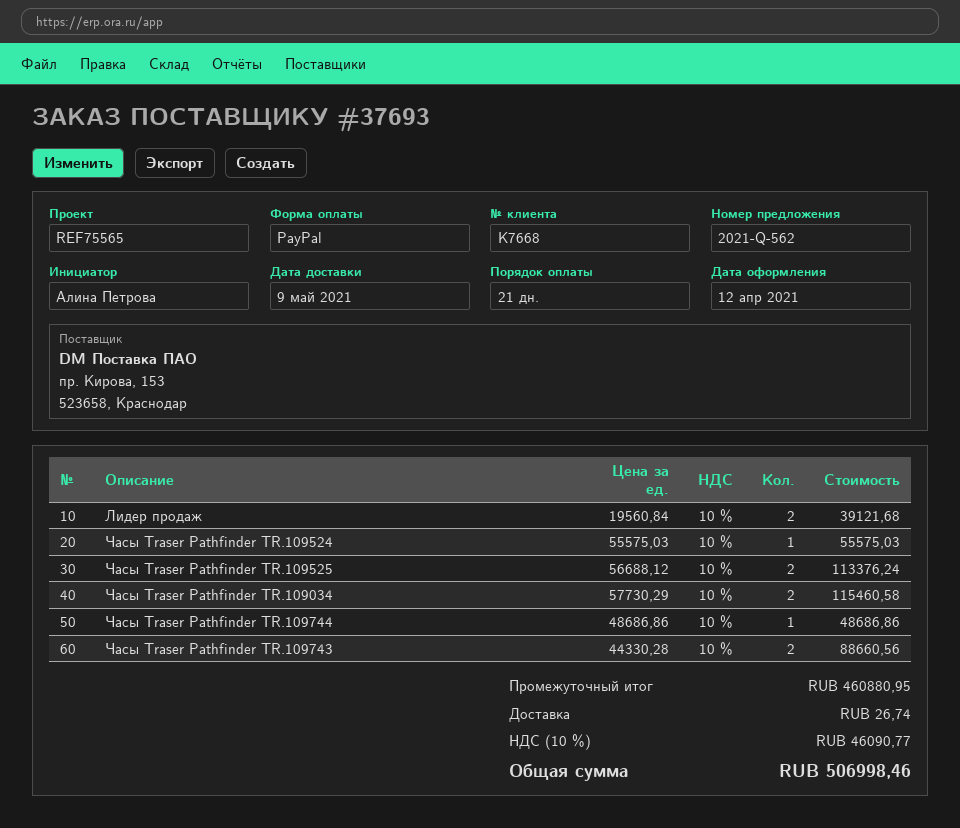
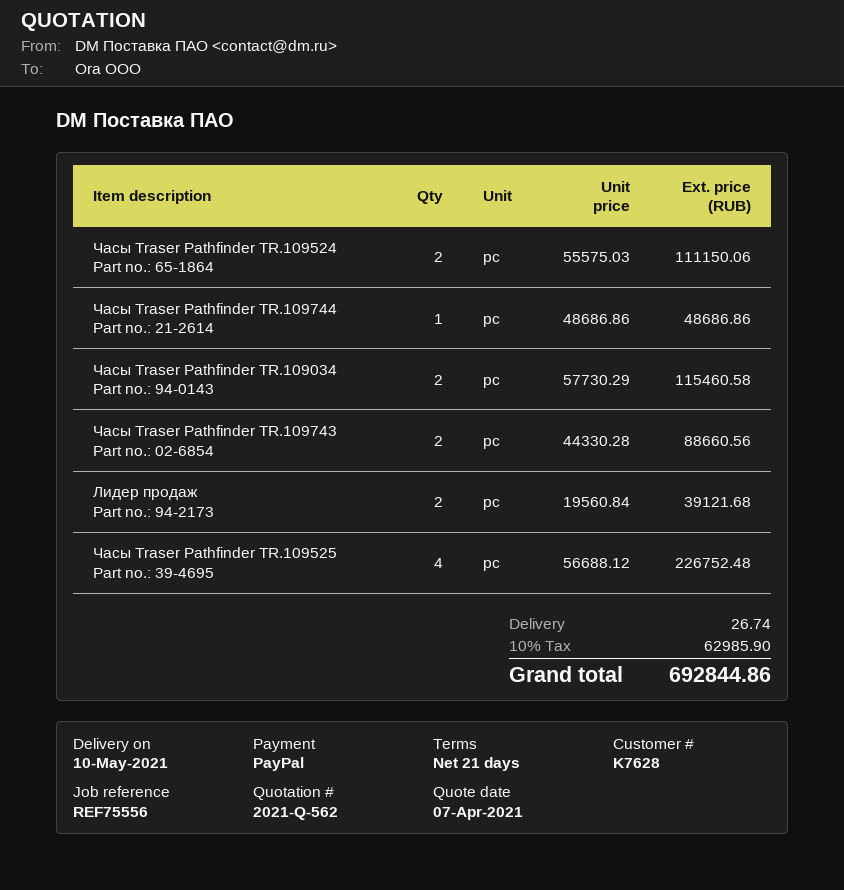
delivery date: 2021-05-09 -> 2021-05-10
customer number: K7668 -> K7628
reference: REF75565 -> REF75556
Часы Traser Pathfinder TR.109524: 1 x 55575.03 = 55575.03 -> 2 x 55575.03 = 111150.06
Часы Traser Pathfinder TR.109525: 2 x 56688.12 = 113376.24 -> 4 x 56688.12 = 226752.48
tax: 10% = 46090.77 -> 10% = 62985.90
total: 506998.46 -> 692844.86

